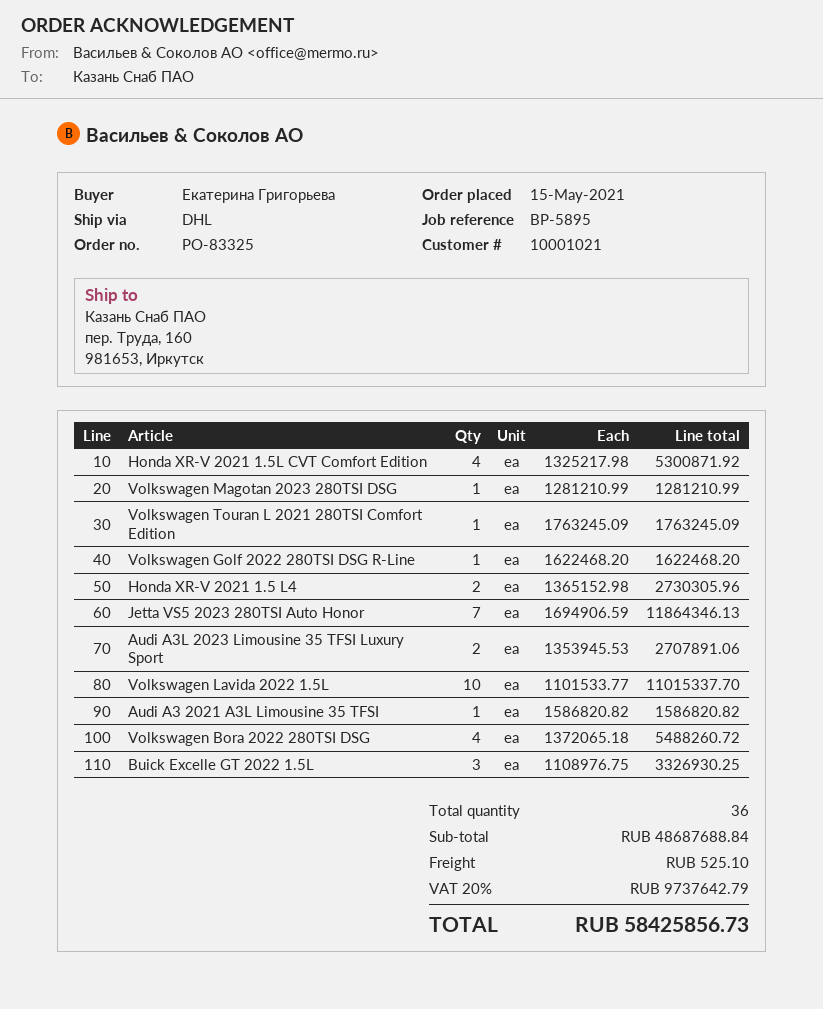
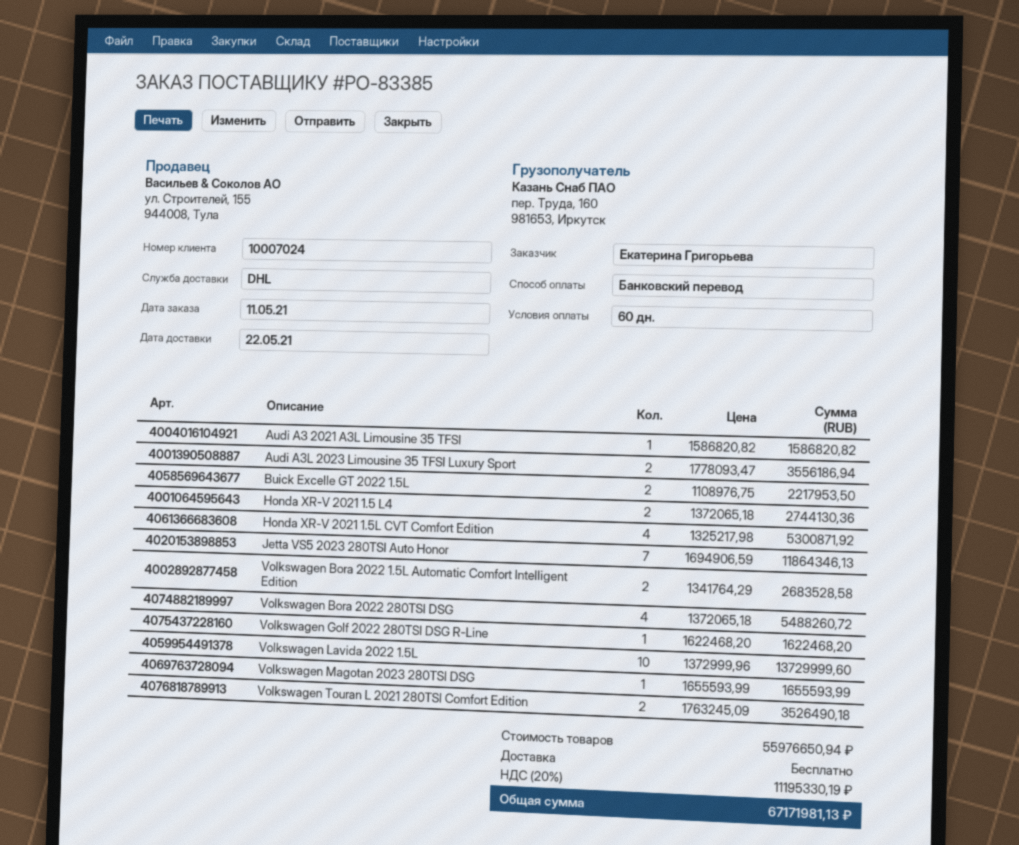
order number: PO-83325 -> PO-83385
order date: 2021-05-15 -> 2021-05-11
customer number: 10001021 -> 10007024
Volkswagen Magotan 2023 280TSI DSG: 1 x 1281210.99 = 1281210.99 -> 1 x 1655593.99 = 1655593.99
Volkswagen Touran L 2021 280TSI Comfort Edition: 1 x 1763245.09 = 1763245.09 -> 2 x 1763245.09 = 3526490.18
Honda XR-V 2021 1.5 L4: 2 x 1365152.98 = 2730305.96 -> 2 x 1372065.18 = 2744130.36
Audi A3L 2023 Limousine 35 TFSI Luxury Sport: 2 x 1353945.53 = 2707891.06 -> 2 x 1778093.47 = 3556186.94
Volkswagen Lavida 2022 1.5L: 10 x 1101533.77 = 11015337.70 -> 10 x 1372999.96 = 13729999.60
Buick Excelle GT 2022 1.5L: 3 x 1108976.75 = 3326930.25 -> 2 x 1108976.75 = 2217953.50
Volkswagen Bora 2022 1.5L Automatic Comfort Intelligent Edition: none -> 2 x 1341764.29 = 2683528.58
subtotal: 48687688.84 -> 55976650.94
shipping: 525.10 -> 0.00
tax: 20% = 9737642.79 -> 20% = 11195330.19
total: 58425856.73 -> 67171981.13

